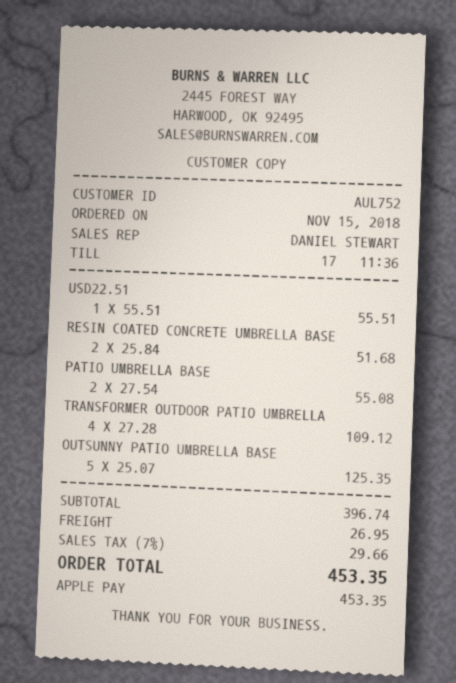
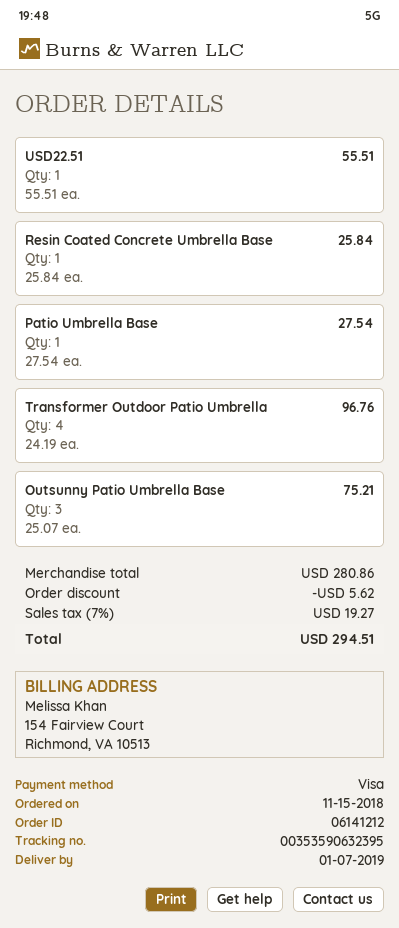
payment method: Apple Pay -> Visa
RESIN COATED CONCRETE UMBRELLA BASE: 2 x 25.84 = 51.68 -> 1 x 25.84 = 25.84
PATIO UMBRELLA BASE: 2 x 27.54 = 55.08 -> 1 x 27.54 = 27.54
TRANSFORMER OUTDOOR PATIO UMBRELLA: 4 x 27.28 = 109.12 -> 4 x 24.19 = 96.76
OUTSUNNY PATIO UMBRELLA BASE: 5 x 25.07 = 125.35 -> 3 x 25.07 = 75.21
subtotal: 396.74 -> 280.86
discount: none -> 5.62
shipping: 26.95 -> none
tax: 7% = 29.66 -> 7% = 19.27
total: 453.35 -> 294.51

